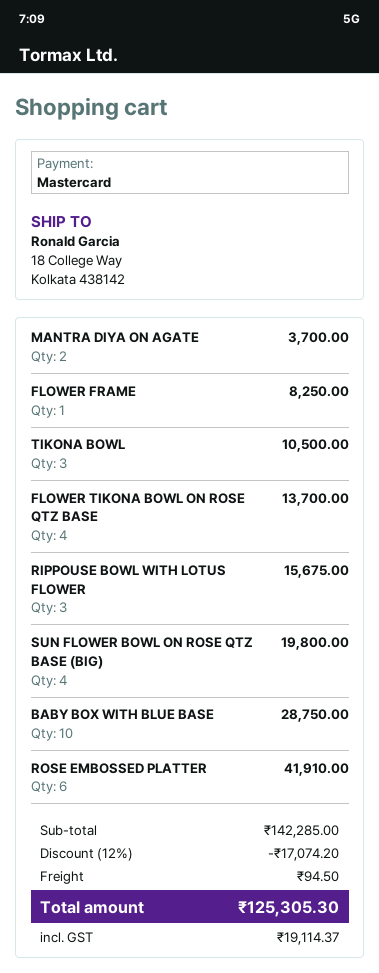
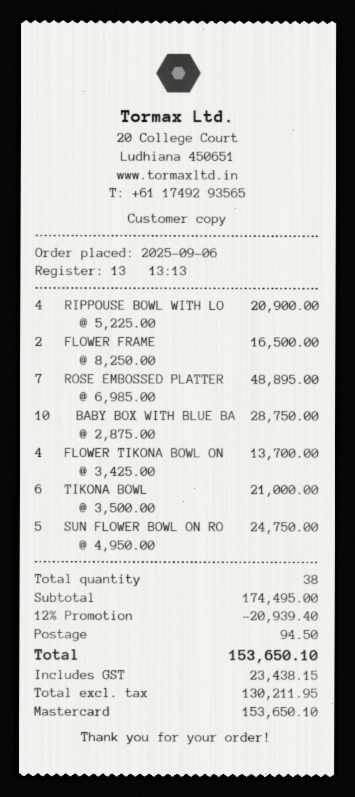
MANTRA DIYA ON AGATE: 2 for 3700.00 -> none
FLOWER FRAME: 1 for 8250.00 -> 2 for 16500.00
TIKONA BOWL: 3 for 10500.00 -> 6 for 21000.00
RIPPOUSE BOWL WITH LOTUS FLOWER: 3 for 15675.00 -> 4 for 20900.00
SUN FLOWER BOWL ON ROSE QTZ BASE (BIG): 4 for 19800.00 -> 5 for 24750.00
ROSE EMBOSSED PLATTER: 6 for 41910.00 -> 7 for 48895.00
subtotal: 142285.00 -> 174495.00
discount: 12% = 17074.20 -> 12% = 20939.40
tax: 19114.37 -> 23438.15
total: 125305.30 -> 153650.10

